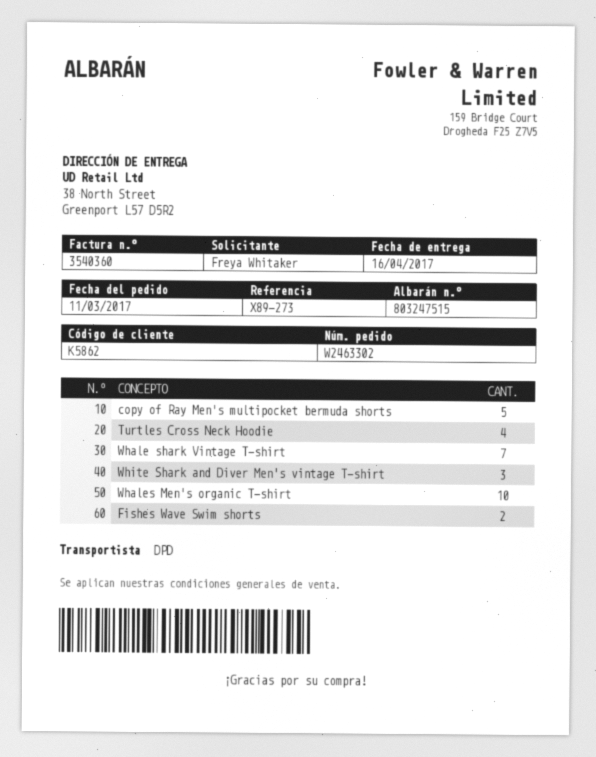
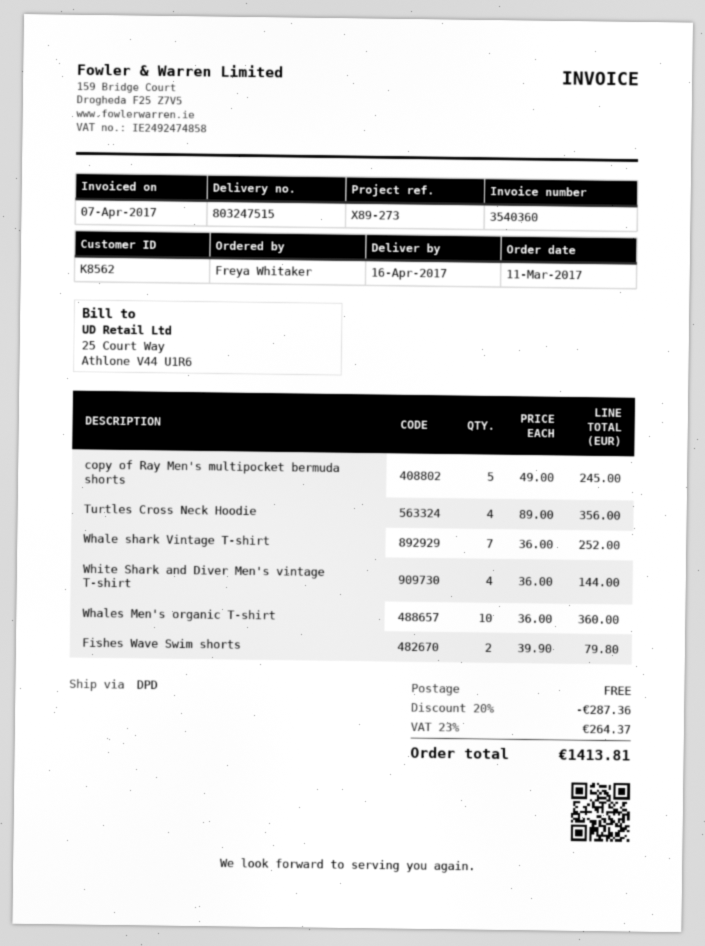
customer number: K5862 -> K8562
White Shark and Diver Men's vintage T-shirt: 3 -> 4

